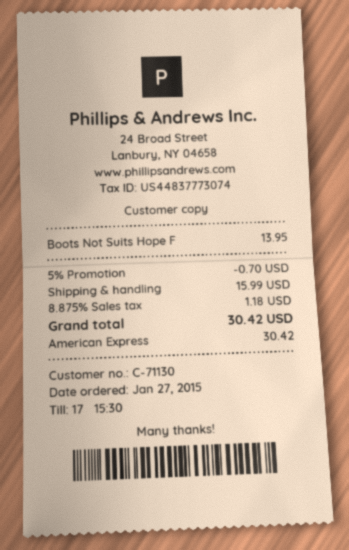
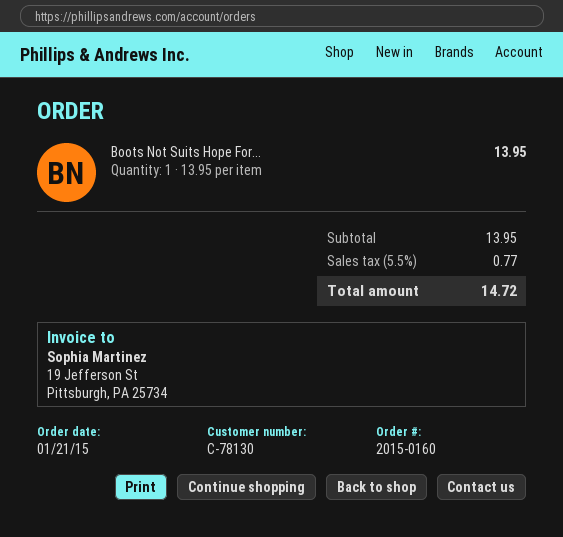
order date: 2015-01-27 -> 2015-01-21
customer number: C-71130 -> C-78130
discount: 5% = 0.70 -> none
shipping: 15.99 -> none
tax: 8.875% = 1.18 -> 5.5% = 0.77
total: 30.42 -> 14.72

